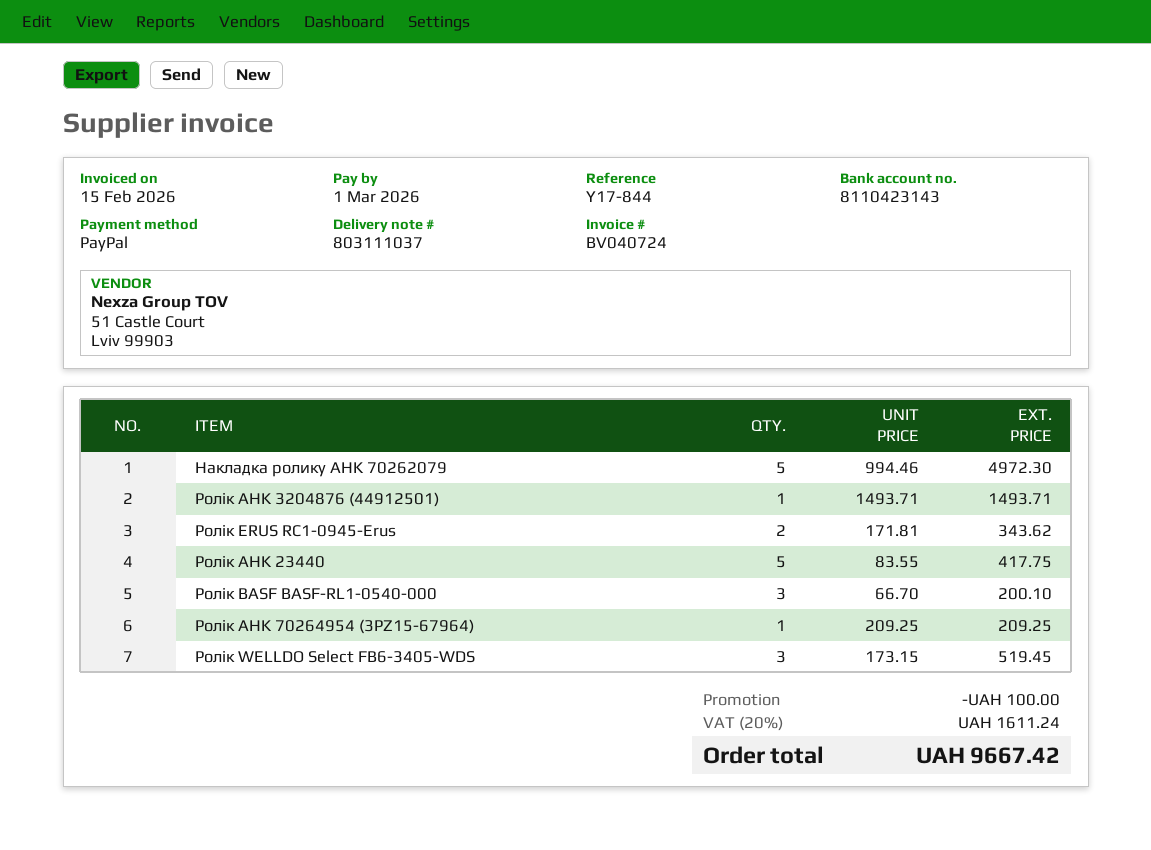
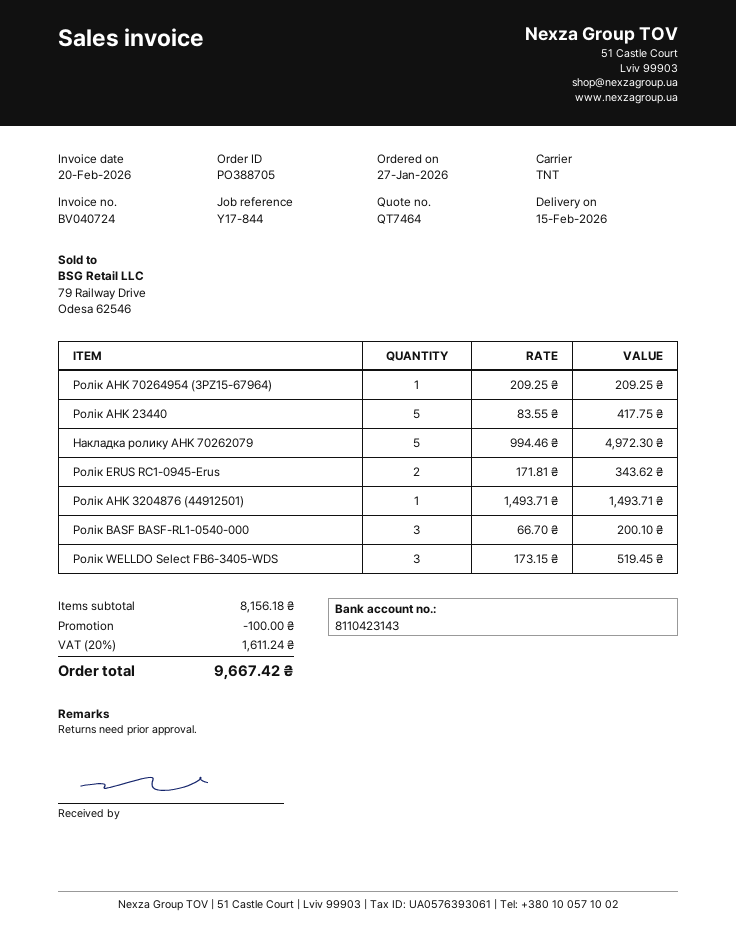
invoice date: 2026-02-15 -> 2026-02-20

